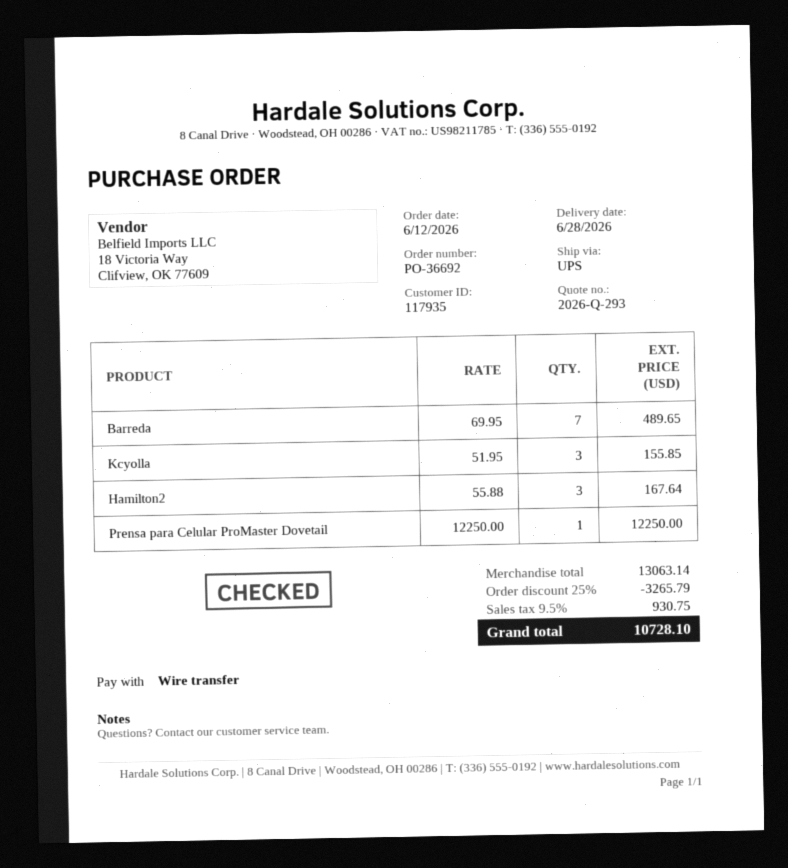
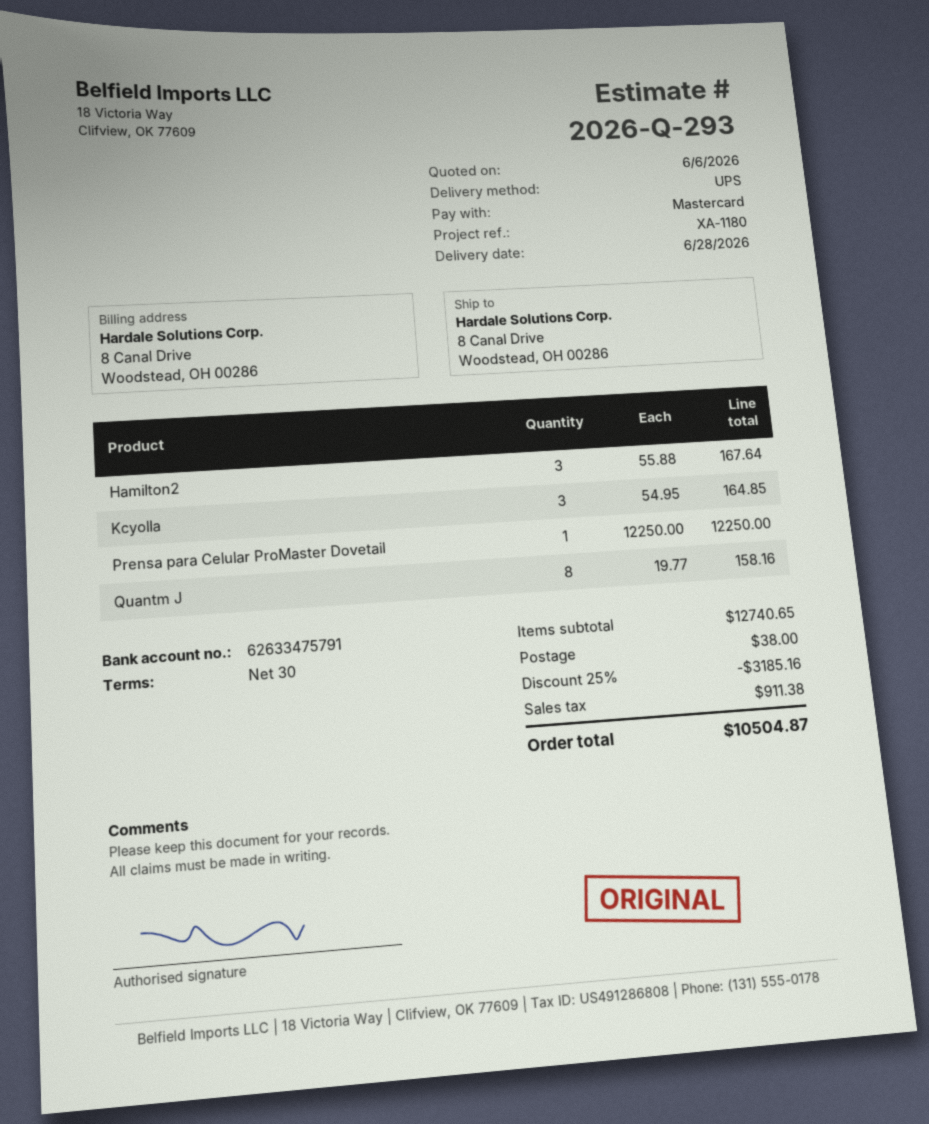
payment method: bank transfer -> Mastercard
Barreda: 7 x 69.95 = 489.65 -> none
Kcyolla: 3 x 51.95 = 155.85 -> 3 x 54.95 = 164.85
Quantm J: none -> 8 x 19.77 = 158.16
subtotal: 13063.14 -> 12740.65
discount: 25% = 3265.79 -> 25% = 3185.16
shipping: none -> 38.00
tax: 930.75 -> 911.38
total: 10728.10 -> 10504.87

